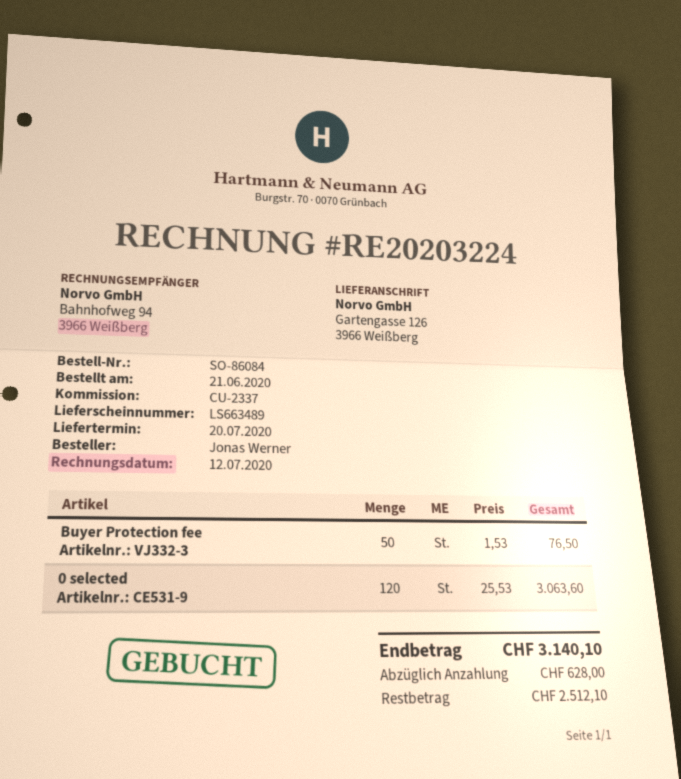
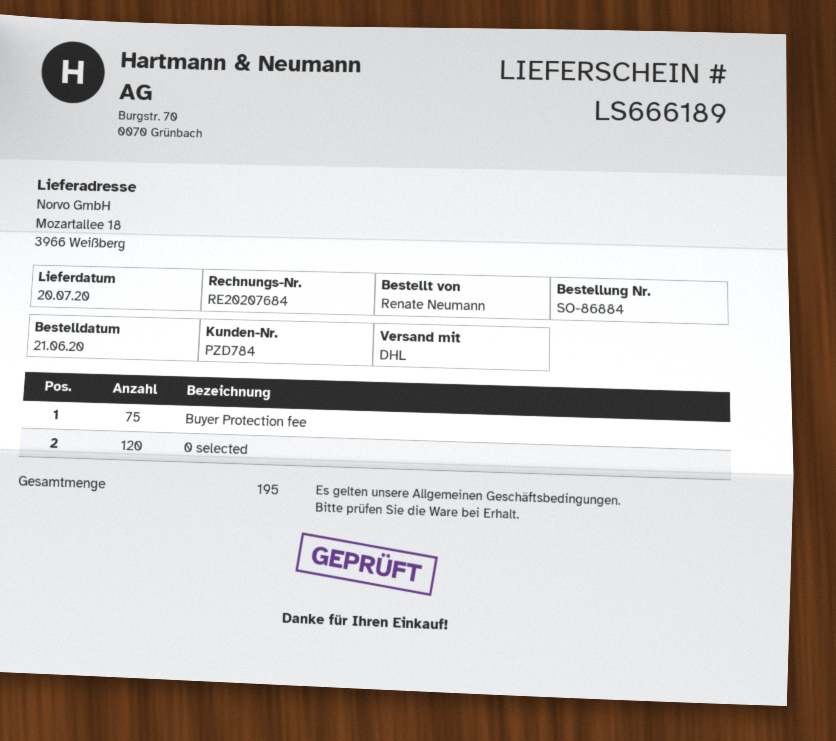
order number: SO-86084 -> SO-86884
delivery note number: LS663489 -> LS666189
invoice number: RE20203224 -> RE20207684
ordered by: Jonas Werner -> Renate Neumann
ship to: Gartengasse 126, 3966 Weißberg -> Mozartallee 18, 3966 Weißberg
Buyer Protection fee: 50 -> 75

